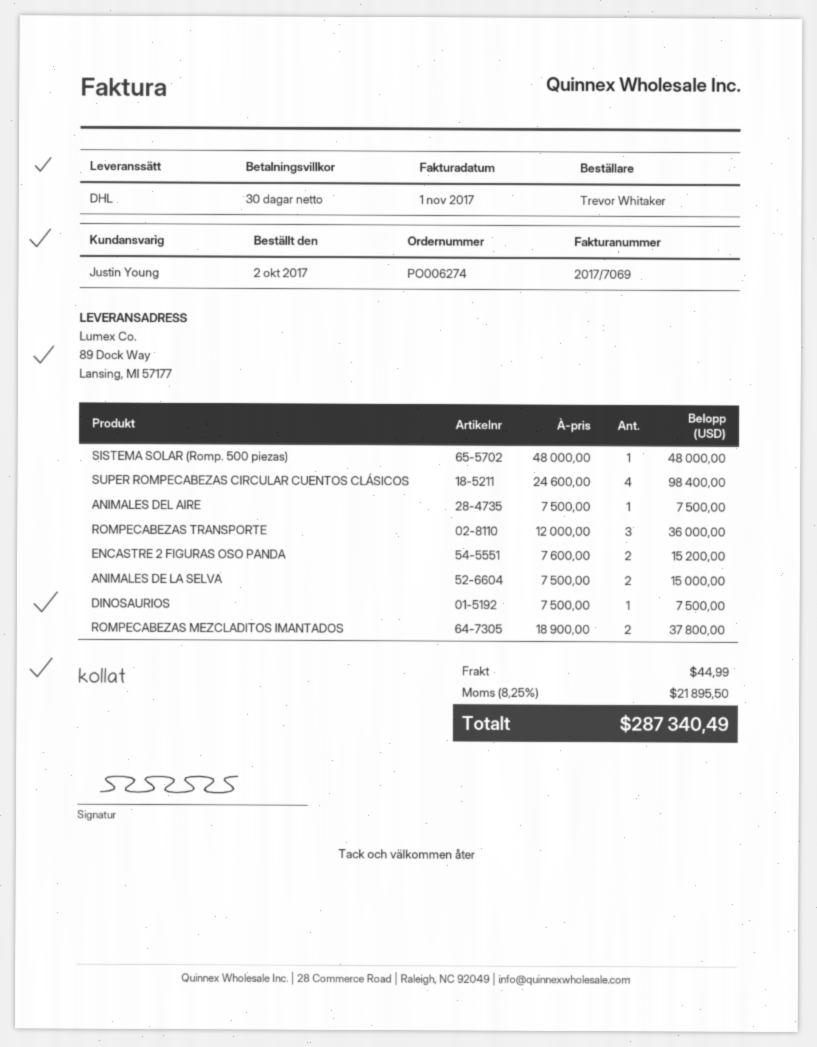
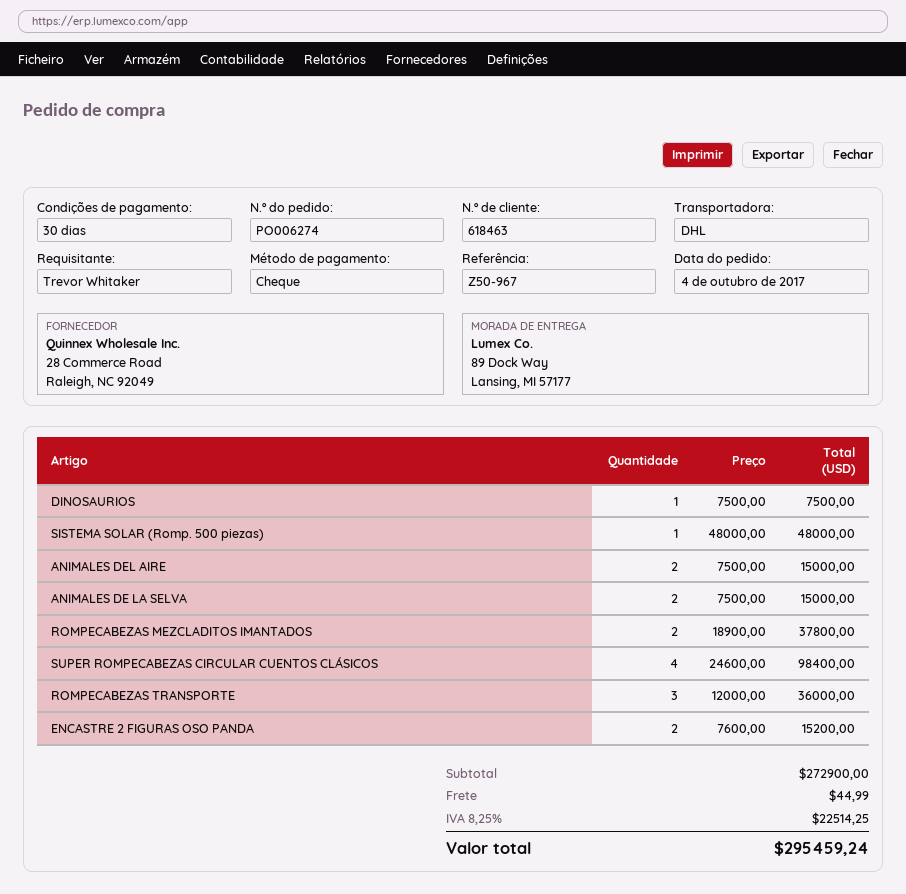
order date: 2017-10-02 -> 2017-10-04
ANIMALES DEL AIRE: 1 x 7500.00 = 7500.00 -> 2 x 7500.00 = 15000.00
tax: 8.25% = 21895.50 -> 8.25% = 22514.25
total: 287340.49 -> 295459.24

